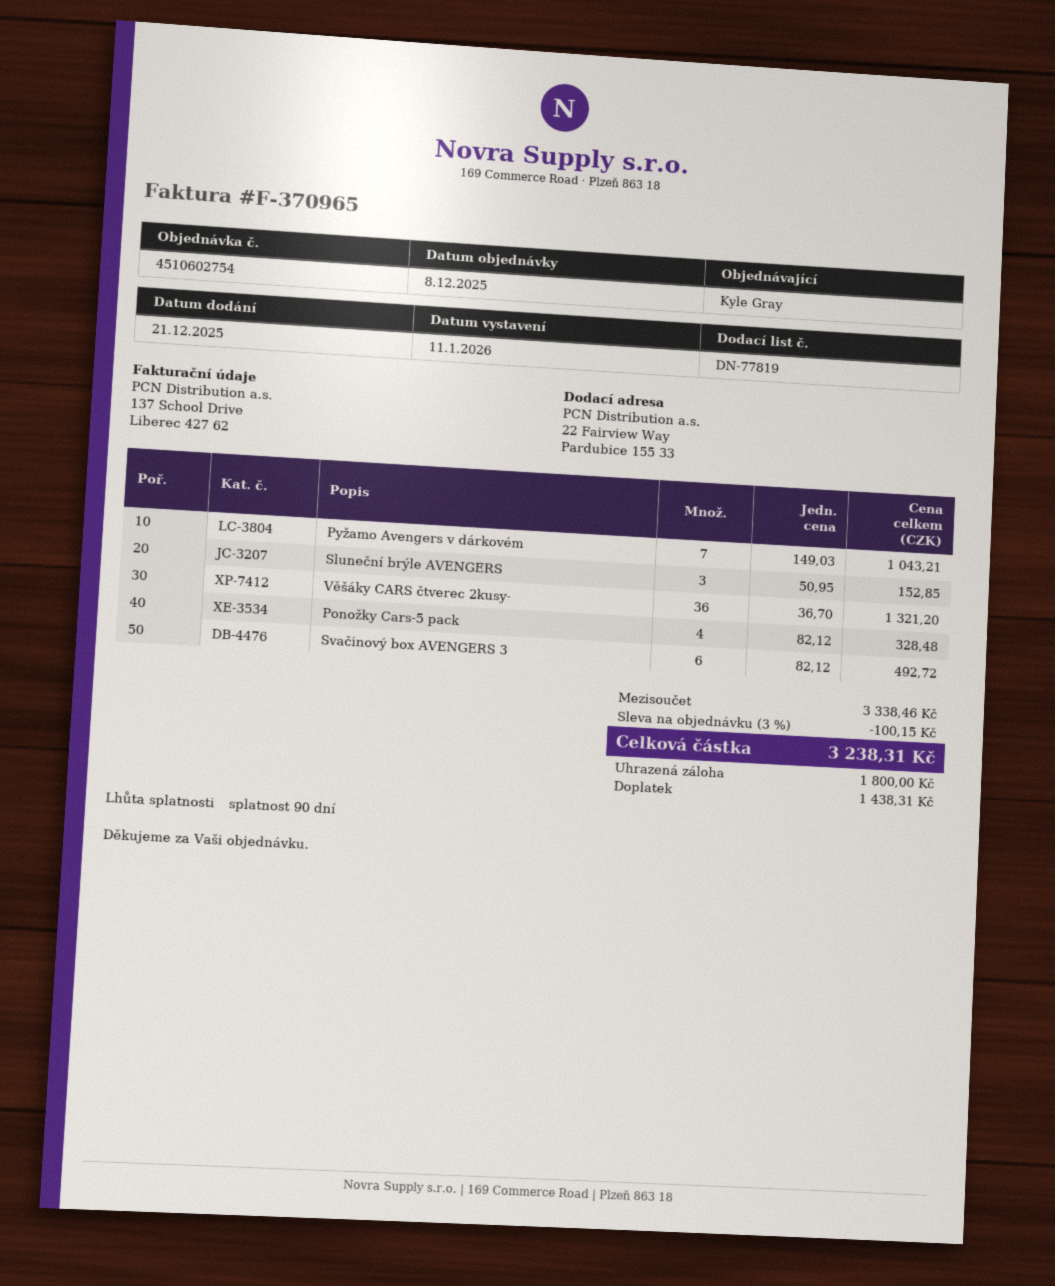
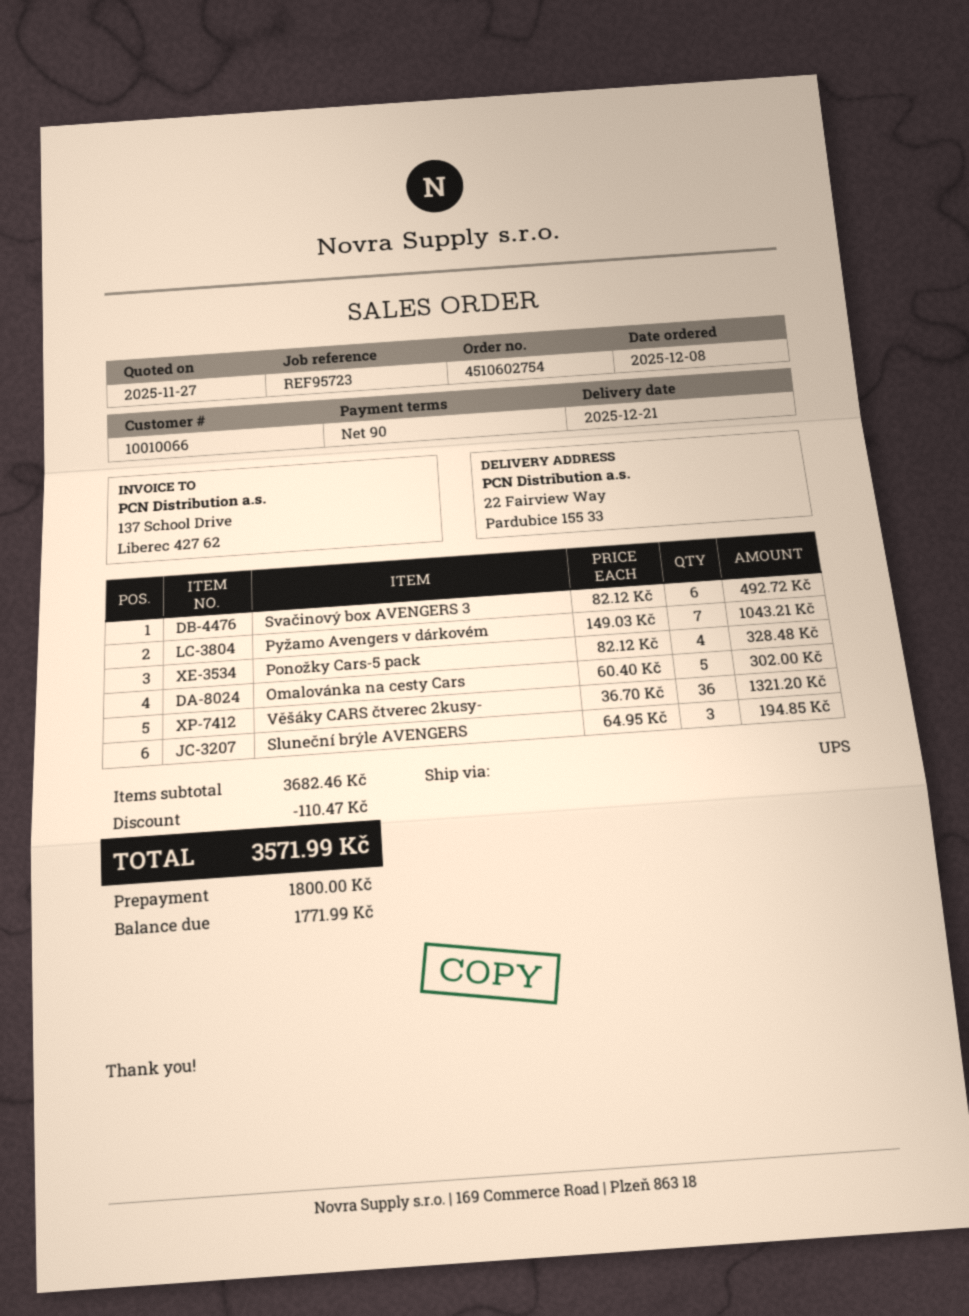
Sluneční brýle AVENGERS: 3 x 50.95 = 152.85 -> 3 x 64.95 = 194.85
Omalovánka na cesty Cars: none -> 5 x 60.40 = 302.00
subtotal: 3338.46 -> 3682.46
discount: 100.15 -> 110.47
total: 3238.31 -> 3571.99
balance: 1438.31 -> 1771.99

